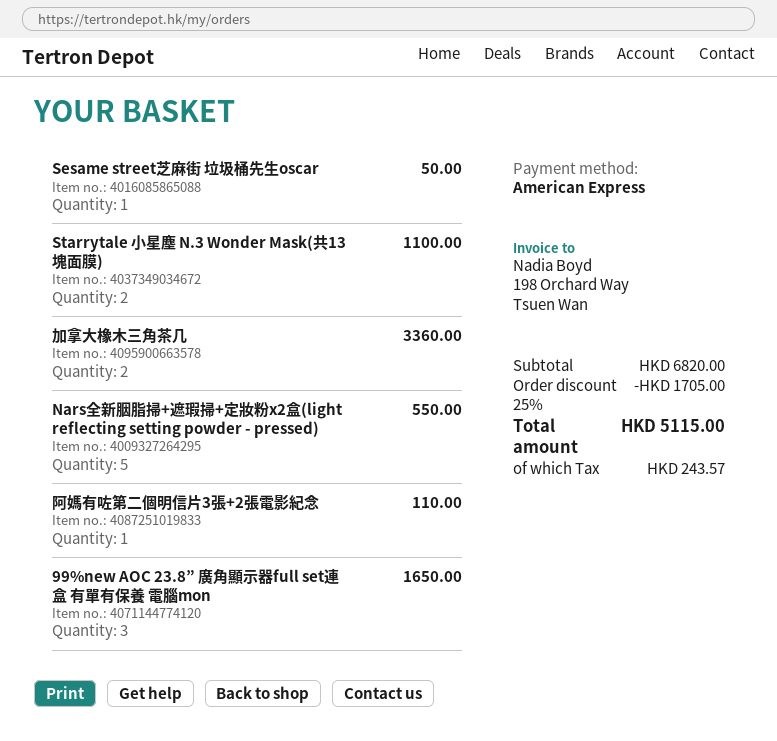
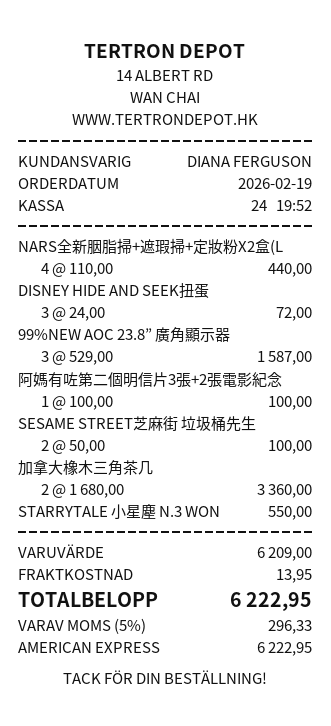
Sesame street芝麻街 垃圾桶先生oscar: 1 for 50.00 -> 2 for 100.00
Starrytale 小星塵 N.3 Wonder Mask(共13塊面膜): 2 for 1100.00 -> 1 for 550.00
Nars全新胭脂掃+遮瑕掃+定妝粉x2盒(light reflecting setting powder - pressed): 5 for 550.00 -> 4 for 440.00
阿媽有咗第二個明信片3張+2張電影紀念: 1 for 110.00 -> 1 for 100.00
99%new AOC 23.8” 廣角顯示器full set連盒 有單有保養 電腦mon: 3 for 1650.00 -> 3 for 1587.00
DISNEY HIDE AND SEEK扭蛋: none -> 3 for 72.00
subtotal: 6820.00 -> 6209.00
discount: 25% = 1705.00 -> none
shipping: none -> 13.95
tax: 243.57 -> 296.33
total: 5115.00 -> 6222.95

